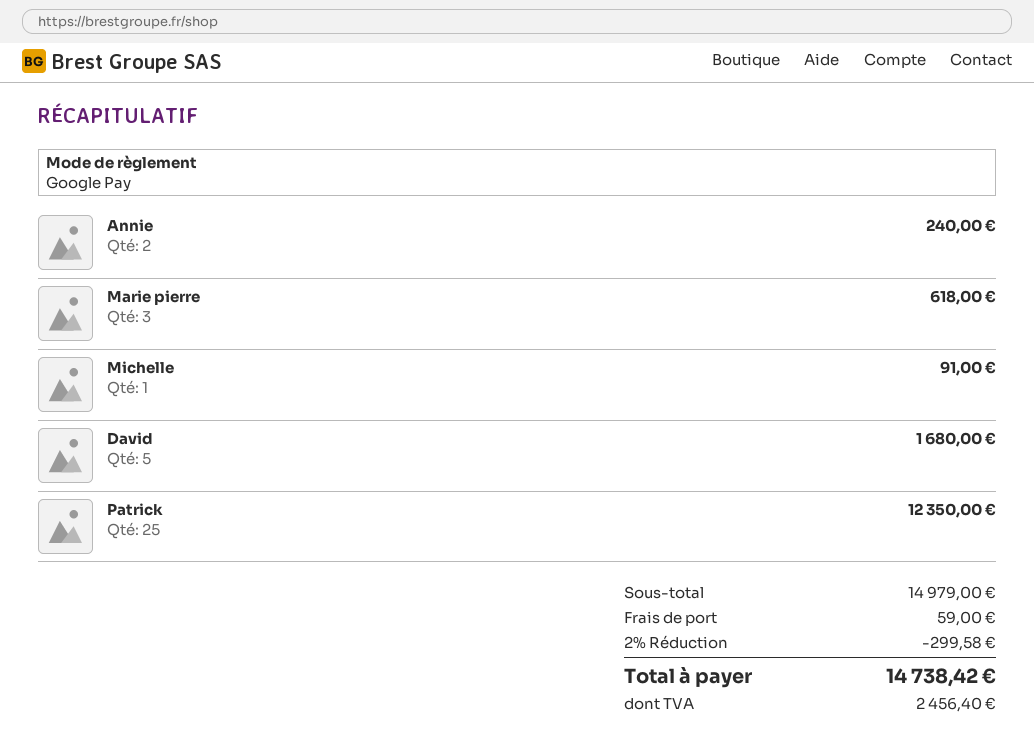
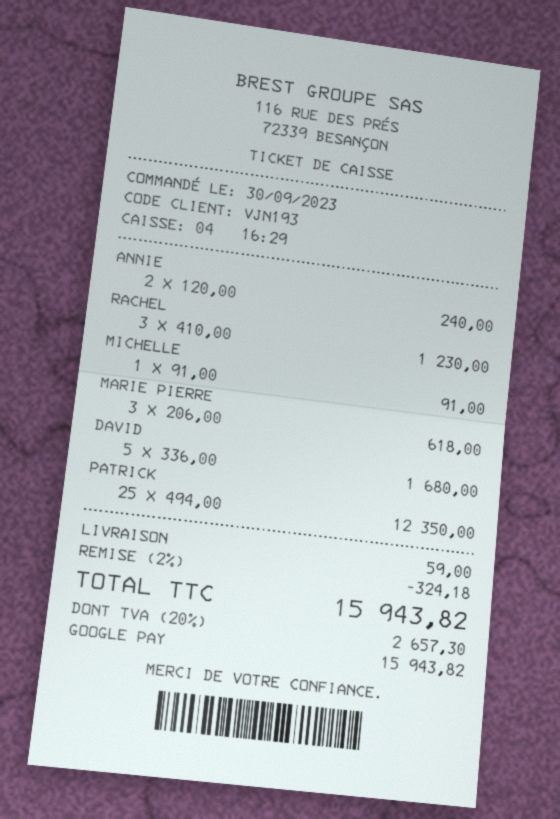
RACHEL: none -> 3 for 1230.00
discount: 2% = 299.58 -> 2% = 324.18
tax: 2456.40 -> 2657.30
total: 14738.42 -> 15943.82

